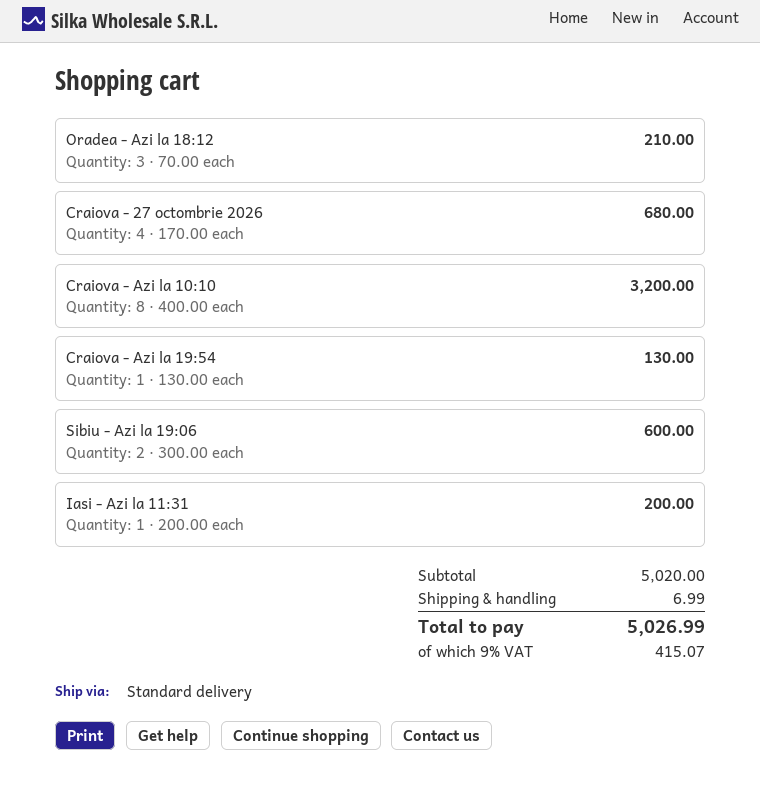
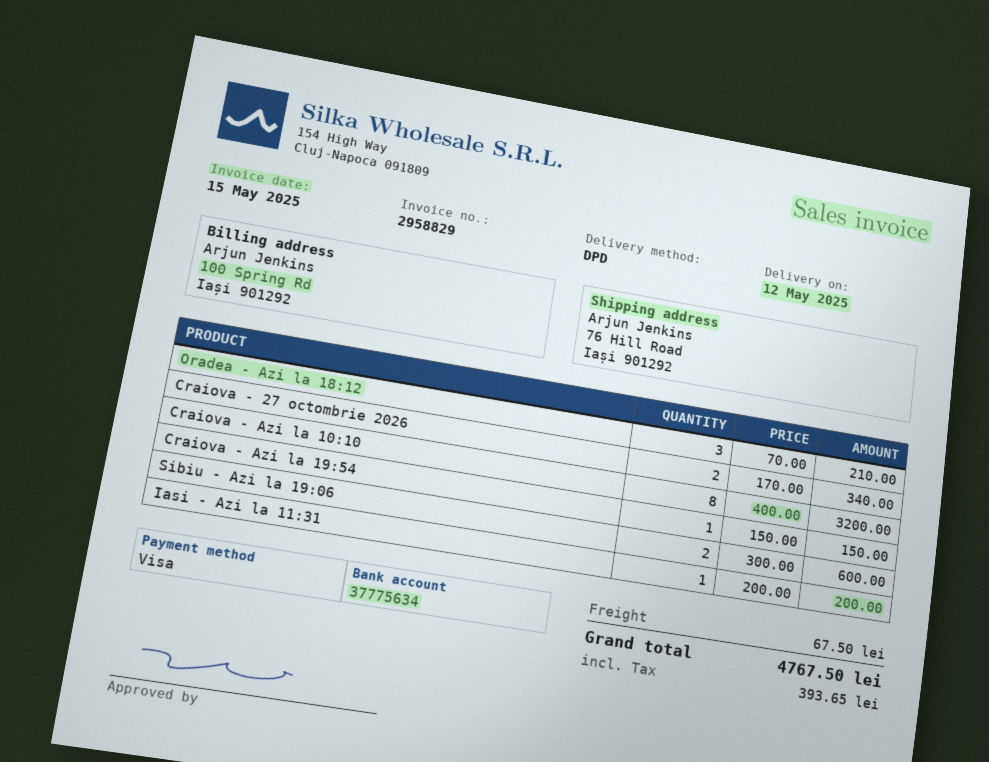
shipping method: standard -> DPD
Craiova - 27 octombrie 2026: 4 x 170.00 = 680.00 -> 2 x 170.00 = 340.00
Craiova - Azi la 19:54: 1 x 130.00 = 130.00 -> 1 x 150.00 = 150.00
shipping: 6.99 -> 67.50
tax: 415.07 -> 393.65
total: 5026.99 -> 4767.50

